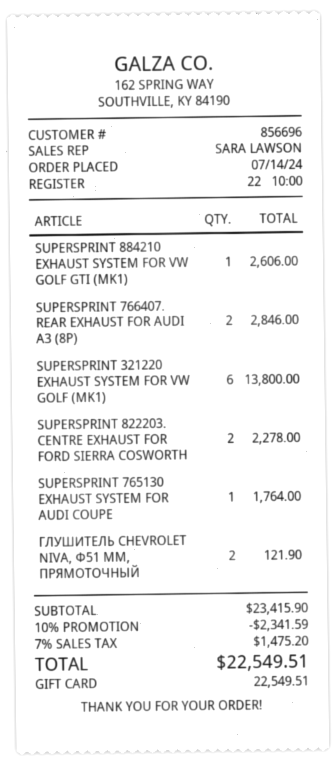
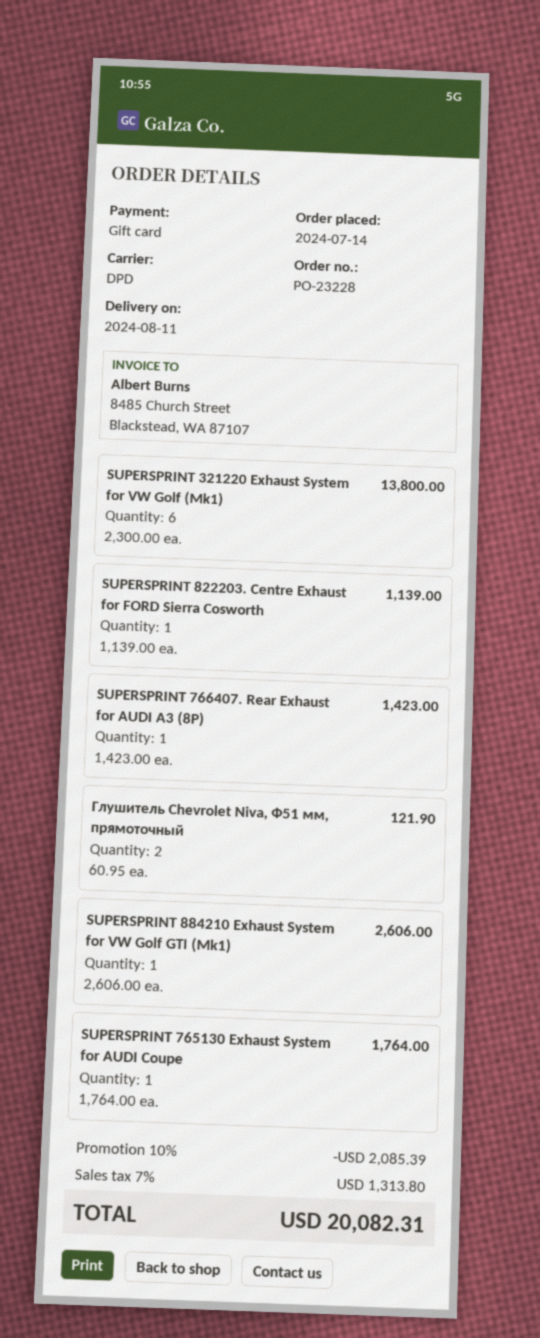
SUPERSPRINT 766407. REAR EXHAUST FOR AUDI A3 (8P): 2 for 2846.00 -> 1 for 1423.00
SUPERSPRINT 822203. CENTRE EXHAUST FOR FORD SIERRA COSWORTH: 2 for 2278.00 -> 1 for 1139.00
discount: 10% = 2341.59 -> 10% = 2085.39
tax: 7% = 1475.20 -> 7% = 1313.80
total: 22549.51 -> 20082.31

